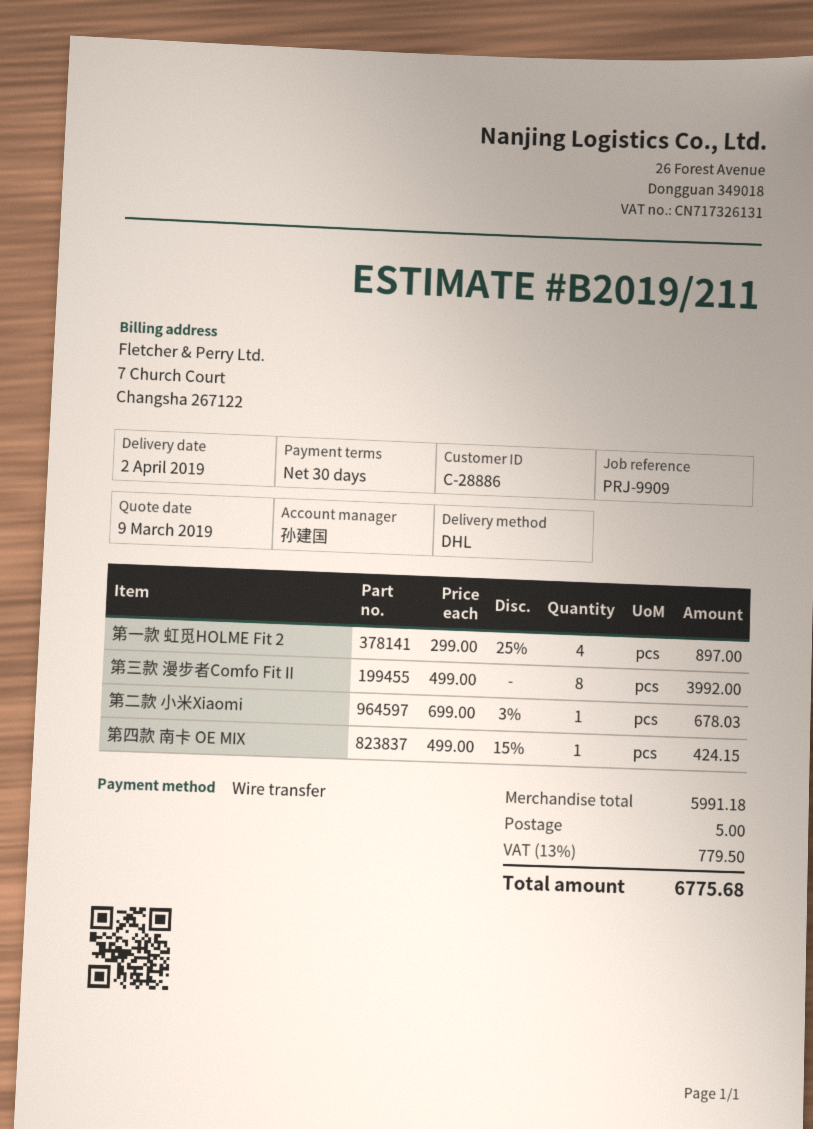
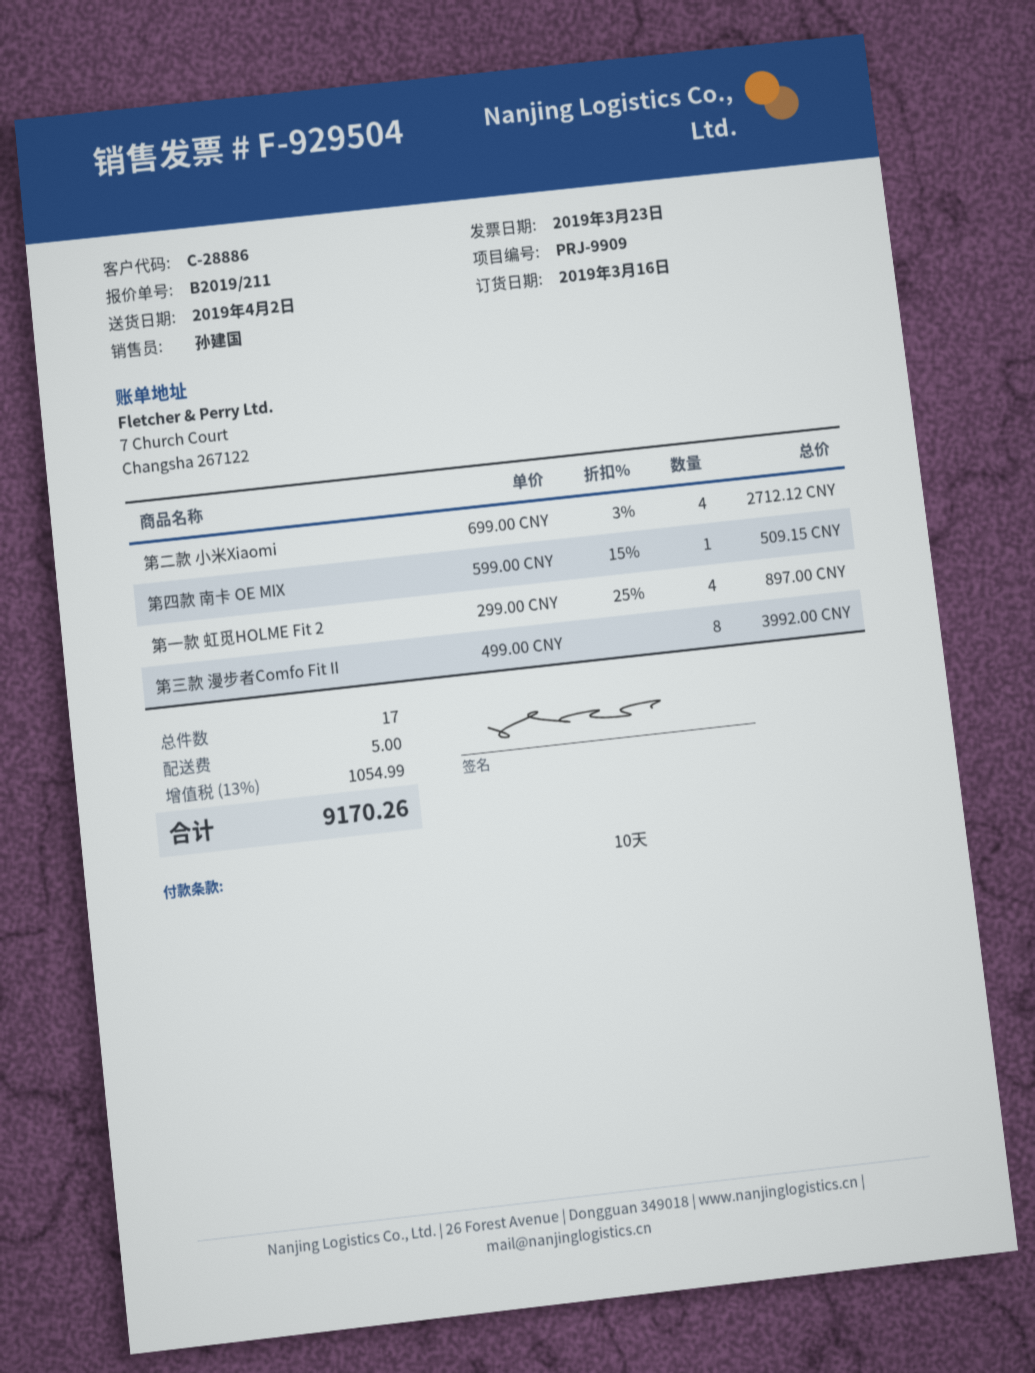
payment terms: 30 days -> 10 days
第二款 小米Xiaomi: 1 x 699.00 - 3% = 678.03 -> 4 x 699.00 - 3% = 2712.12
第四款 南卡 OE MIX: 1 x 499.00 - 15% = 424.15 -> 1 x 599.00 - 15% = 509.15
tax: 13% = 779.50 -> 13% = 1054.99
total: 6775.68 -> 9170.26

